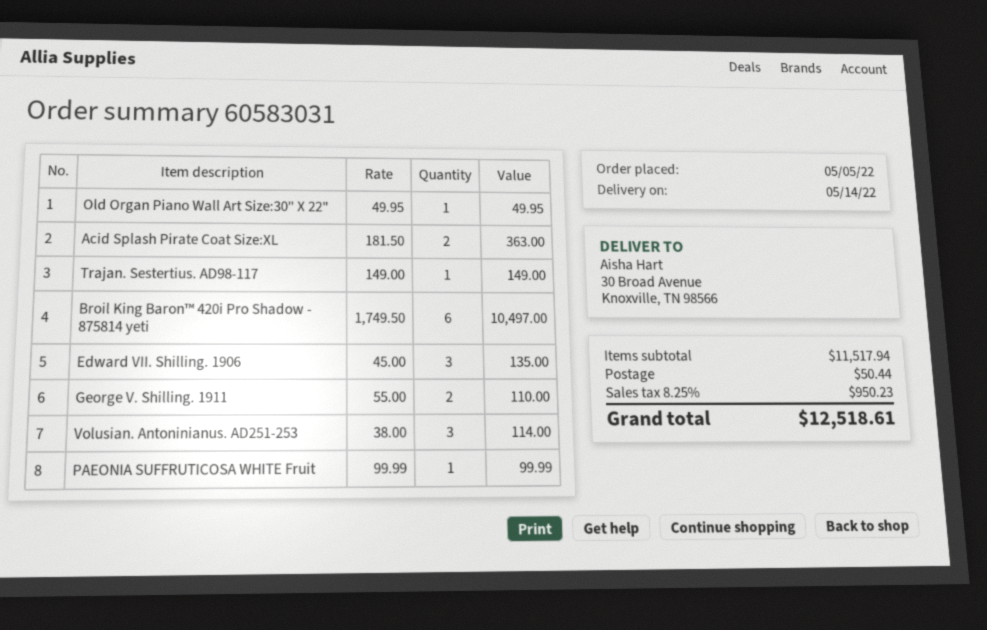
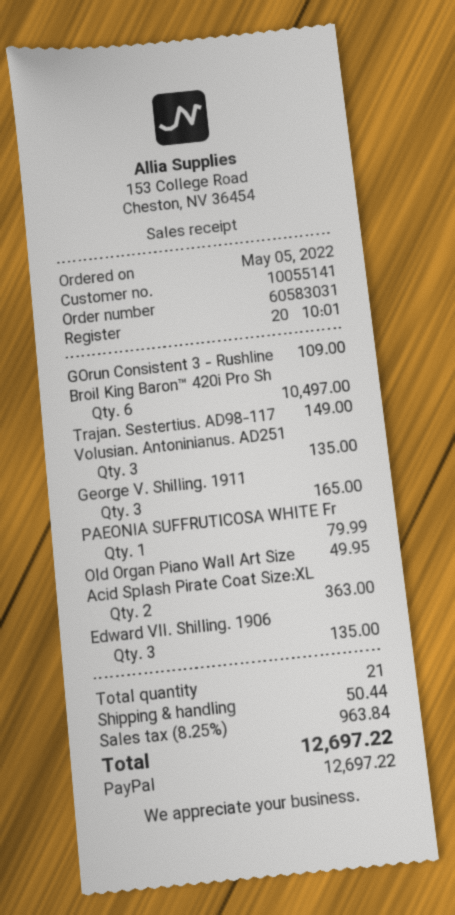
George V. Shilling. 1911: 2 for 110.00 -> 3 for 165.00
Volusian. Antoninianus. AD251-253: 3 for 114.00 -> 3 for 135.00
PAEONIA SUFFRUTICOSA WHITE Fruit: 1 for 99.99 -> 1 for 79.99
GOrun Consistent 3 - Rushline: none -> 1 for 109.00
tax: 8.25% = 950.23 -> 8.25% = 963.84
total: 12518.61 -> 12697.22

